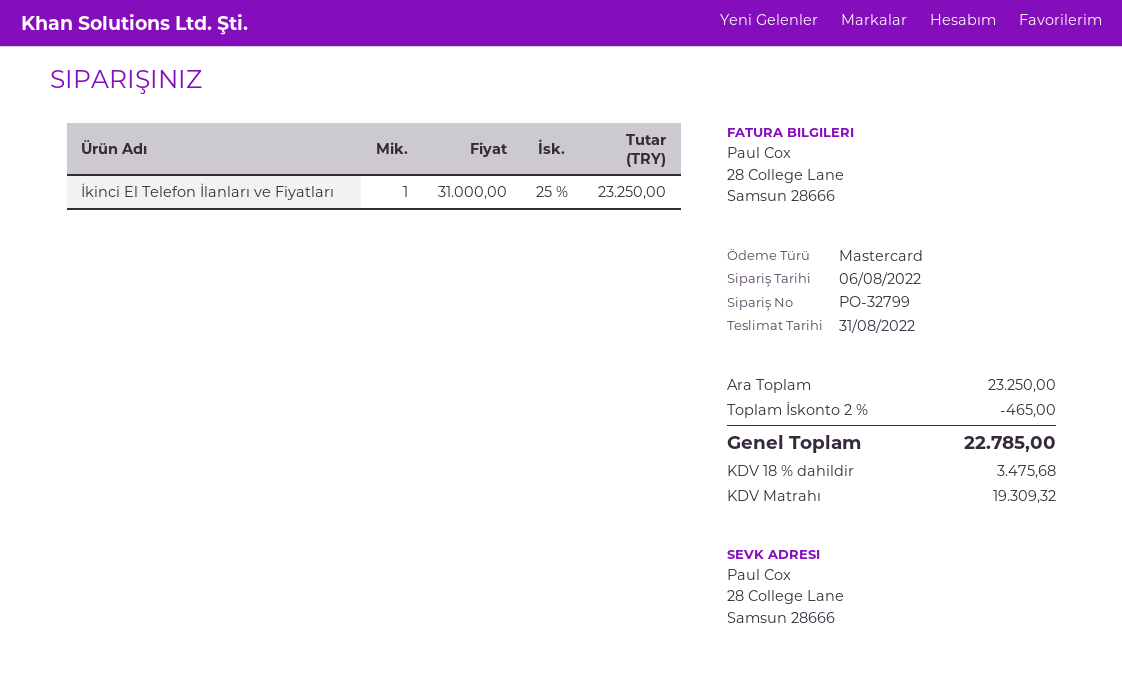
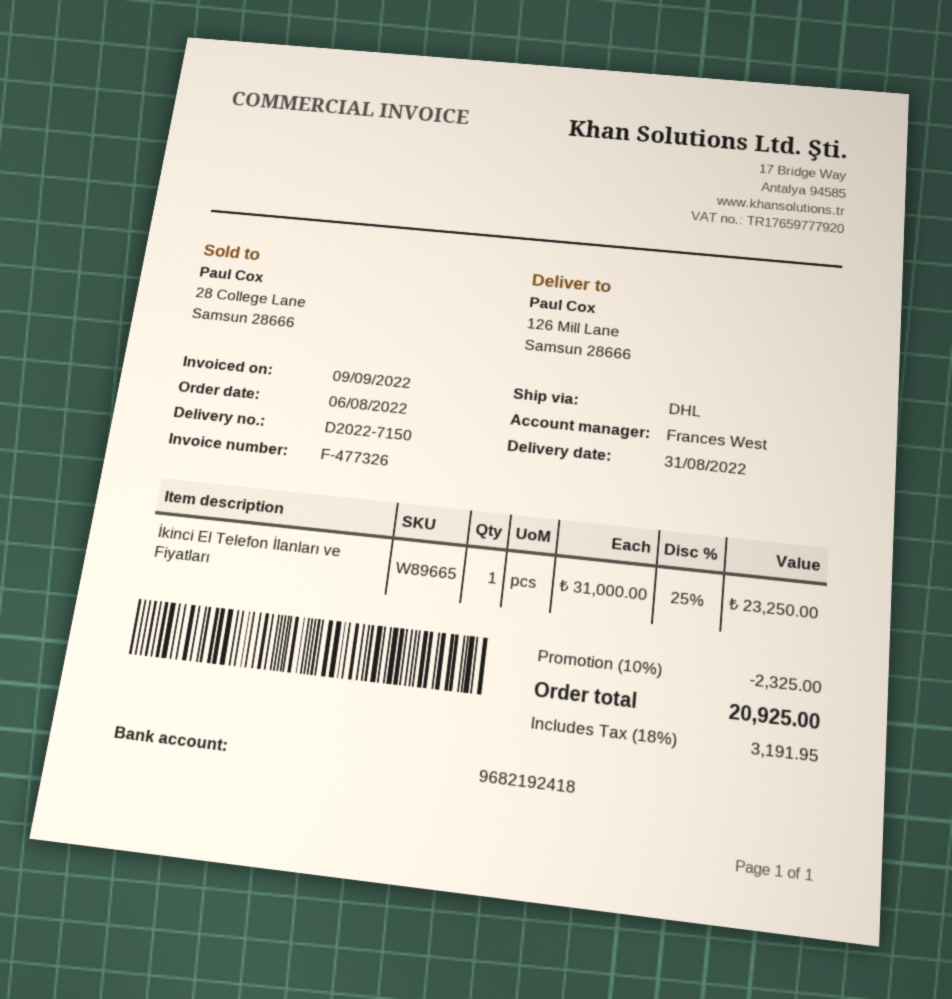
ship to: 28 College Lane, Samsun 28666 -> 126 Mill Lane, Samsun 28666
discount: 2% = 465.00 -> 10% = 2325.00
tax: 18% = 3475.68 -> 18% = 3191.95
total: 22785.00 -> 20925.00

